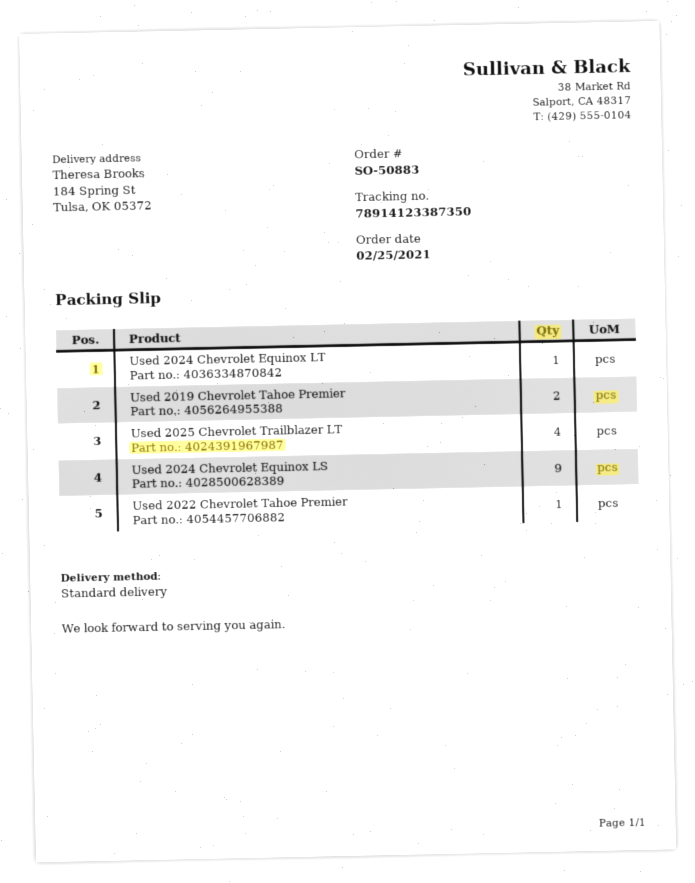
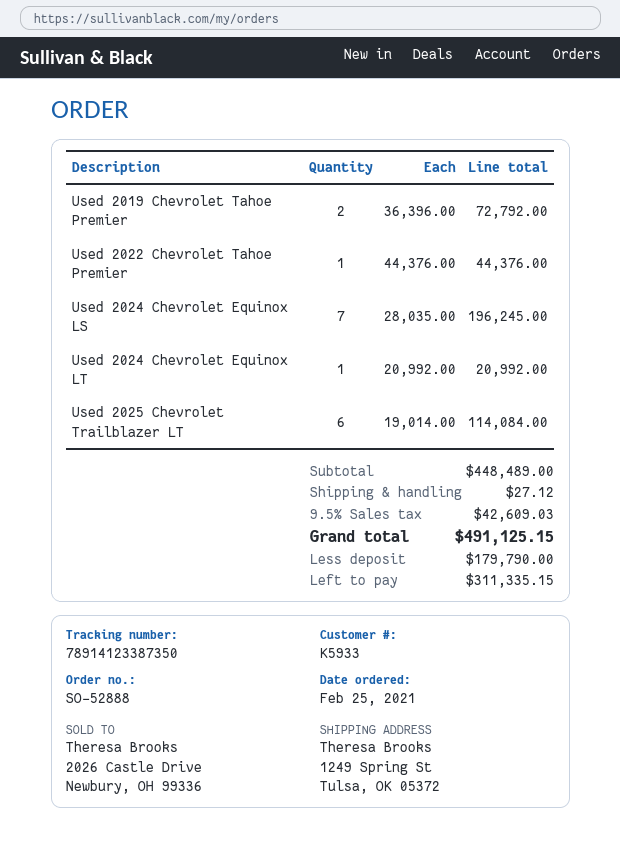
order number: SO-50883 -> SO-52888
ship to: 184 Spring St, Tulsa, OK 05372 -> 1249 Spring St, Tulsa, OK 05372
Used 2025 Chevrolet Trailblazer LT: 4 -> 6
Used 2024 Chevrolet Equinox LS: 9 -> 7

